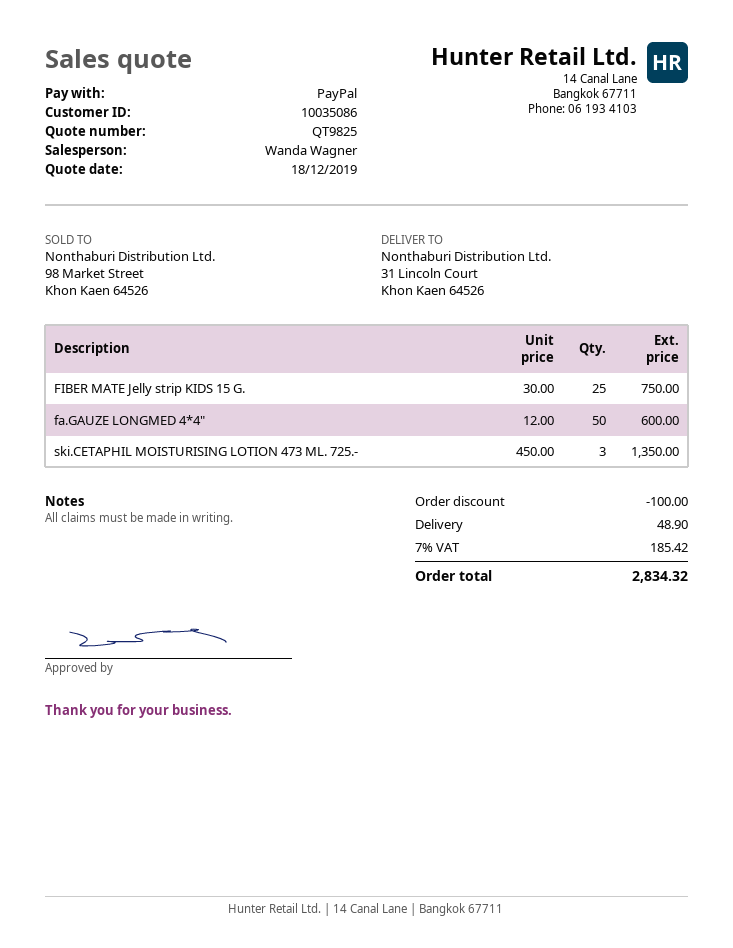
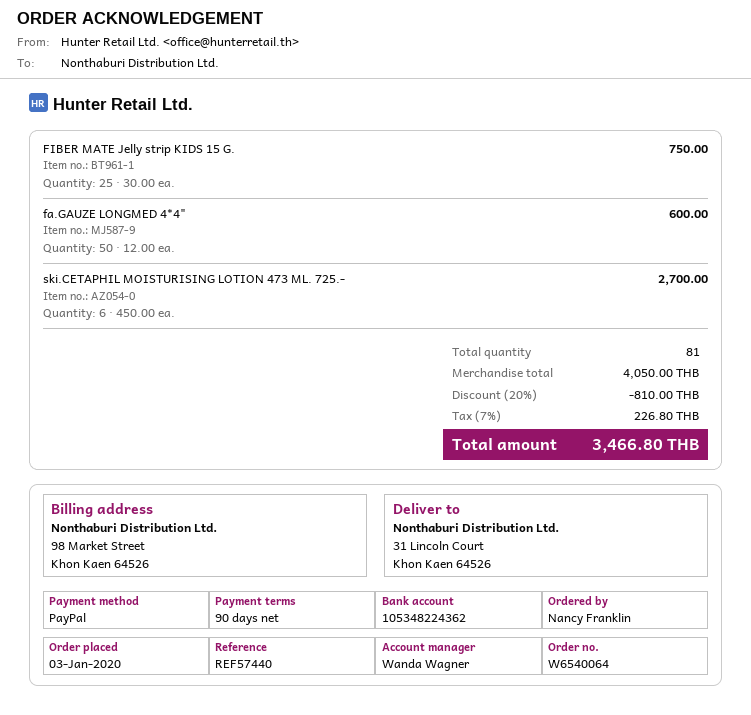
ski.CETAPHIL MOISTURISING LOTION 473 ML. 725.-: 3 x 450.00 = 1350.00 -> 6 x 450.00 = 2700.00
discount: 100.00 -> 810.00
shipping: 48.90 -> none
tax: 7% = 185.42 -> 7% = 226.80
total: 2834.32 -> 3466.80

